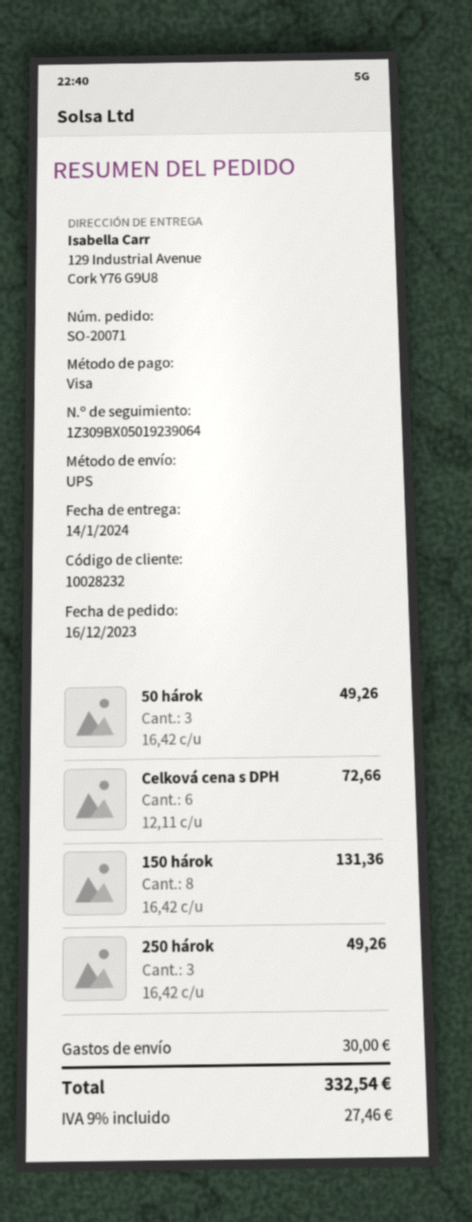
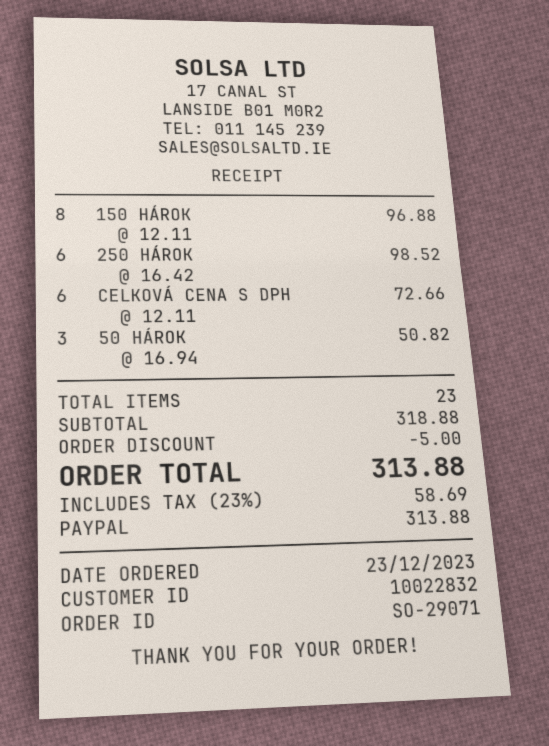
order number: SO-20071 -> SO-29071
order date: 2023-12-16 -> 2023-12-23
customer number: 10028232 -> 10022832
payment method: Visa -> PayPal
50 hárok: 3 x 16.42 = 49.26 -> 3 x 16.94 = 50.82
150 hárok: 8 x 16.42 = 131.36 -> 8 x 12.11 = 96.88
250 hárok: 3 x 16.42 = 49.26 -> 6 x 16.42 = 98.52
discount: none -> 5.00
shipping: 30.00 -> none
tax: 9% = 27.46 -> 23% = 58.69
total: 332.54 -> 313.88

